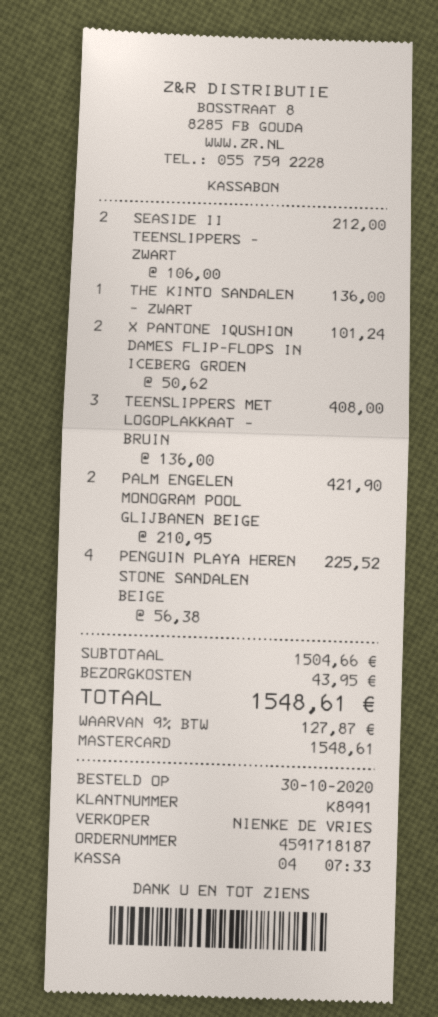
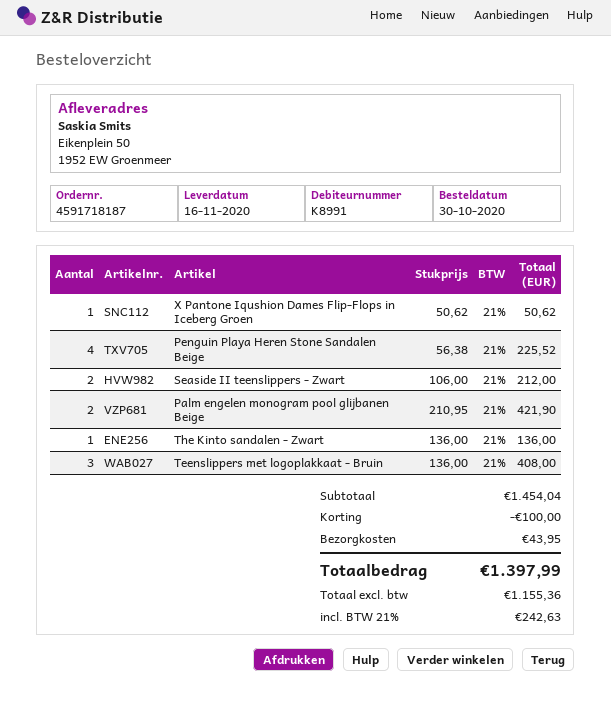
X PANTONE IQUSHION DAMES FLIP-FLOPS IN ICEBERG GROEN: 2 x 50.62 = 101.24 -> 1 x 50.62 = 50.62
subtotal: 1504.66 -> 1454.04
discount: none -> 100.00
tax: 9% = 127.87 -> 21% = 242.63
total: 1548.61 -> 1397.99

